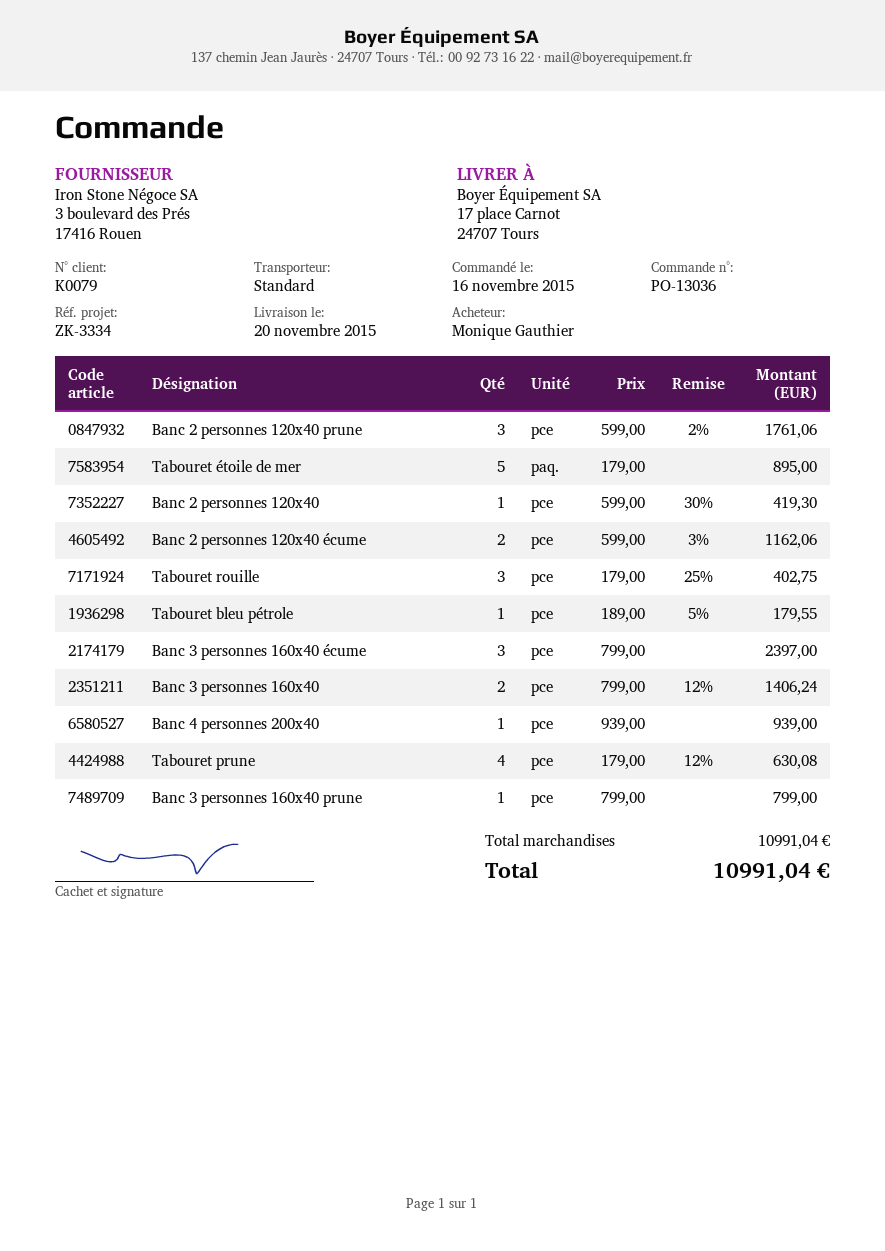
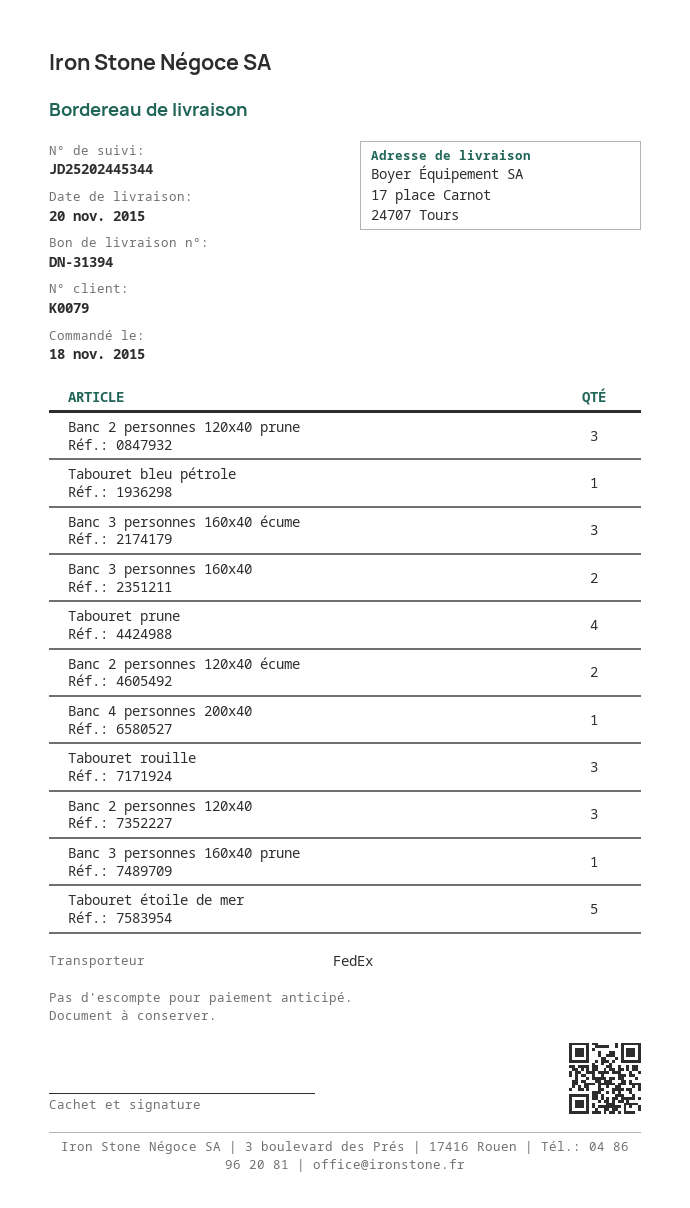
order date: 2015-11-16 -> 2015-11-18
shipping method: standard -> FedEx
Banc 2 personnes 120x40: 1 -> 3

